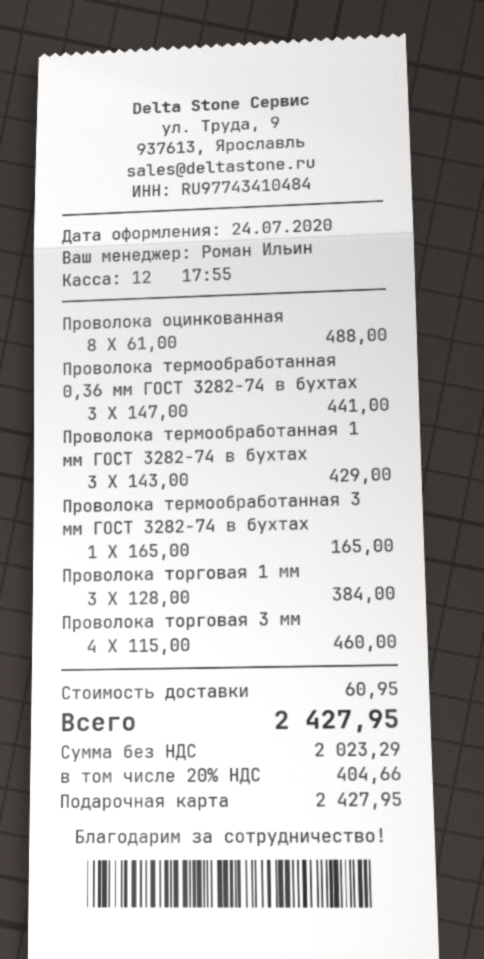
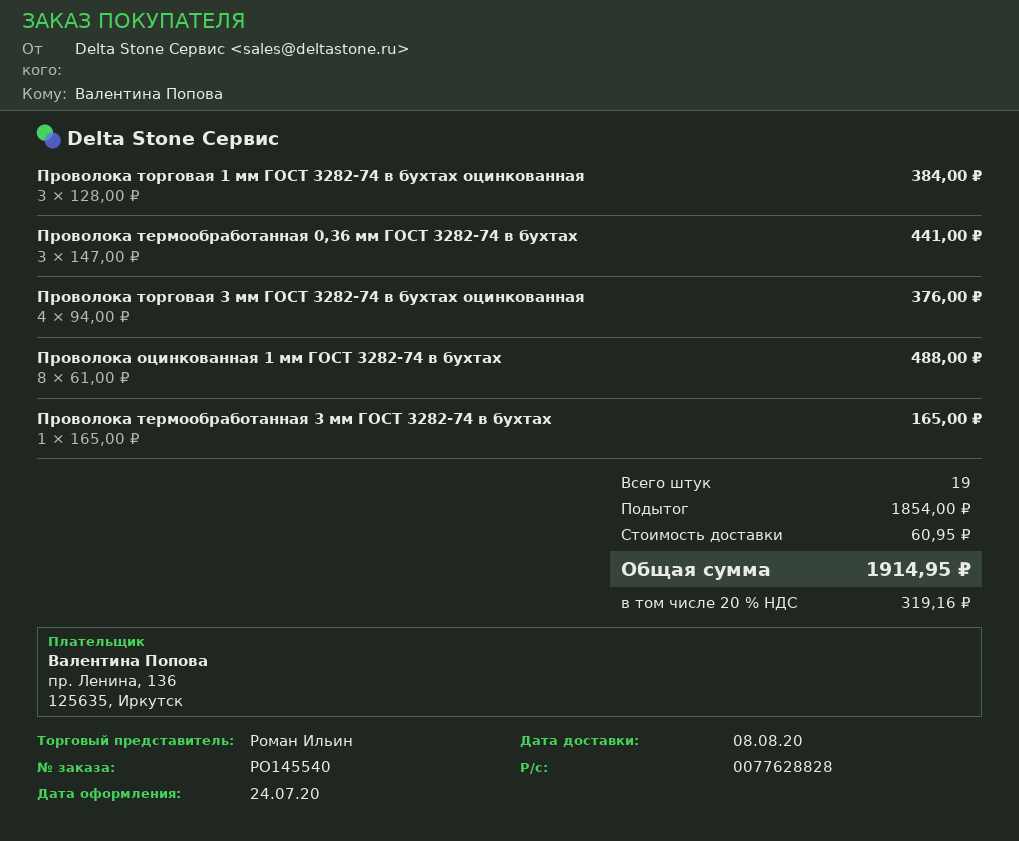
Проволока термообработанная 1 мм ГОСТ 3282-74 в бухтах: 3 x 143.00 = 429.00 -> none
Проволока торговая 3 мм: 4 x 115.00 = 460.00 -> 4 x 94.00 = 376.00
tax: 20% = 404.66 -> 20% = 319.16
total: 2427.95 -> 1914.95

